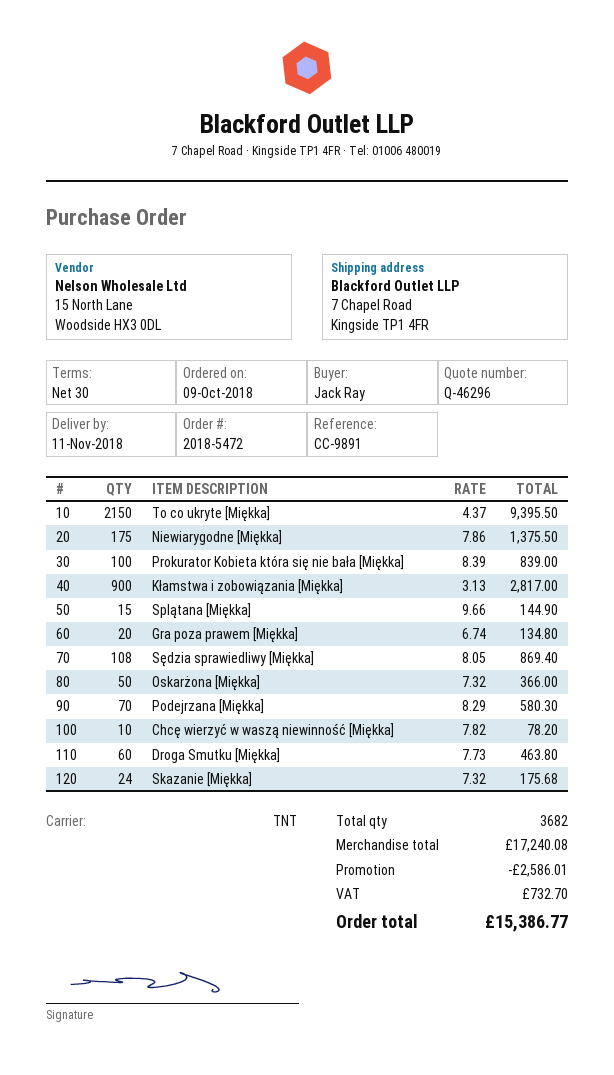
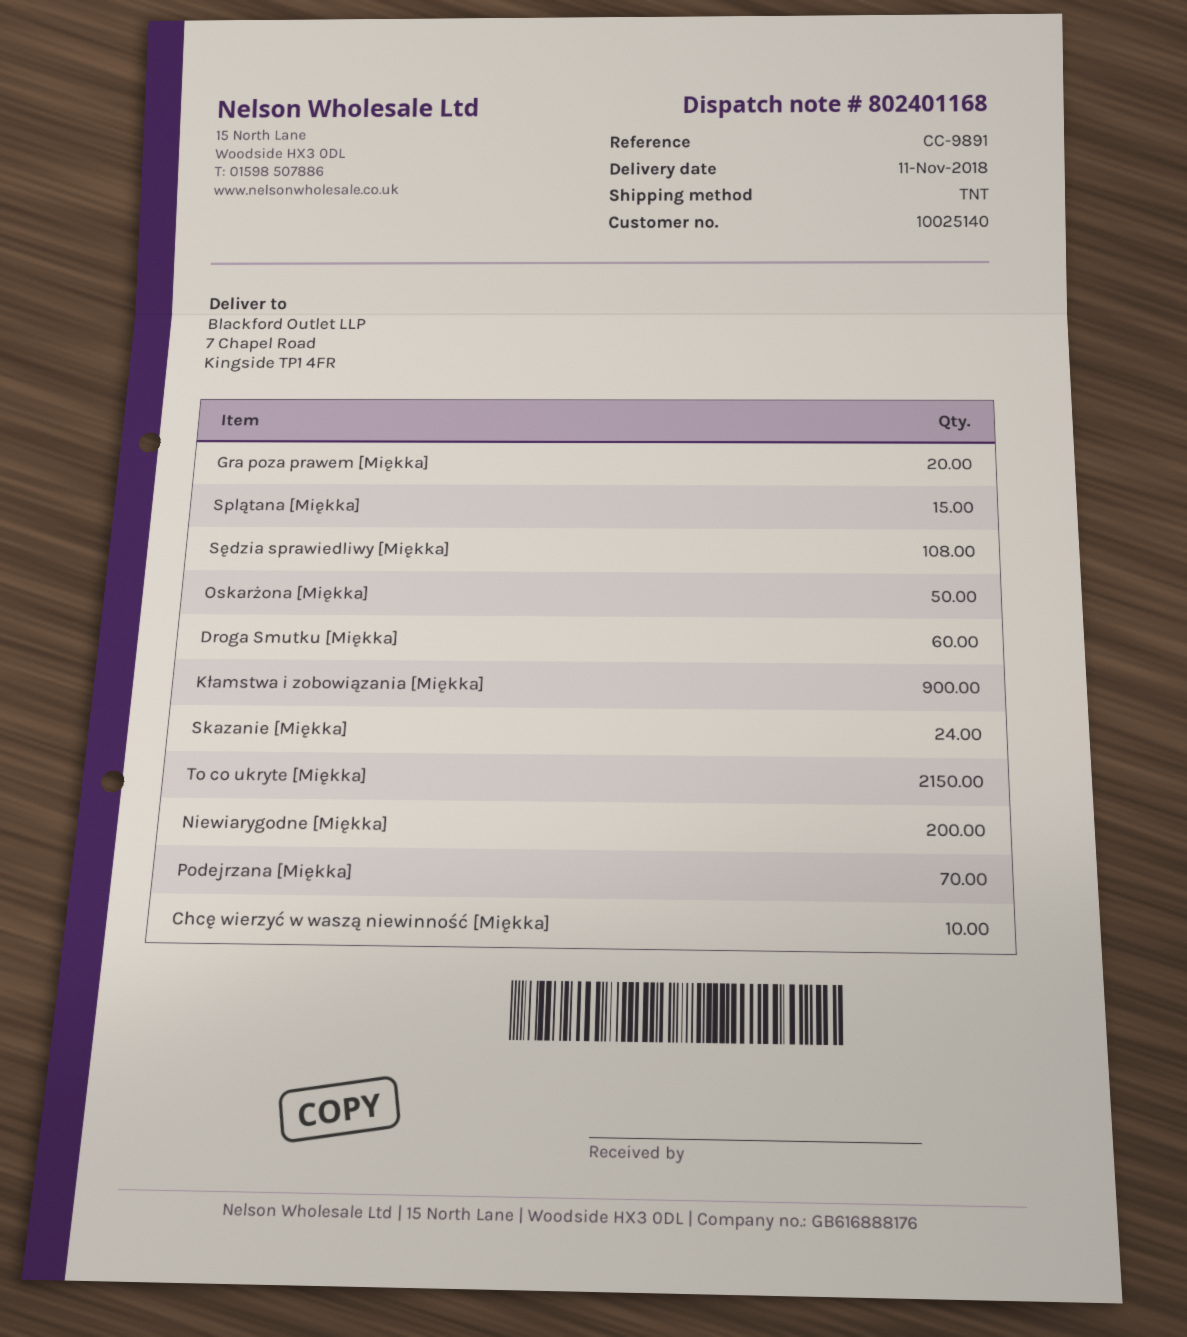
Niewiarygodne [Miękka]: 175 -> 200
Prokurator Kobieta która się nie bała [Miękka]: 100 -> none

